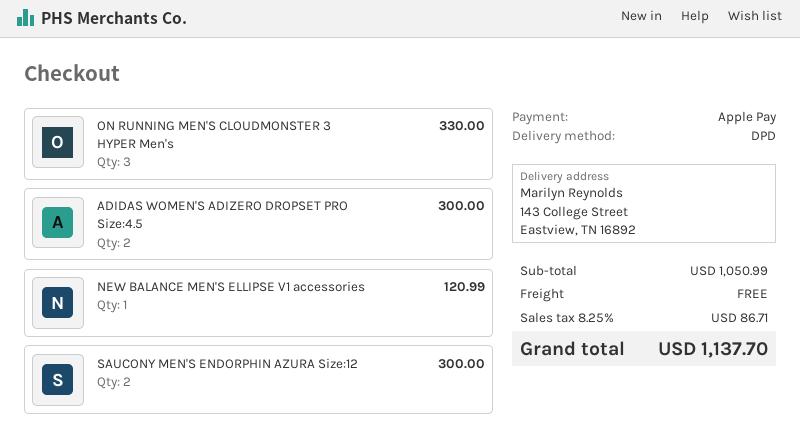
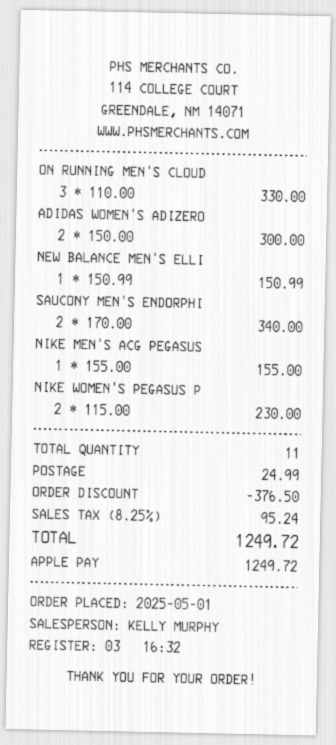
NEW BALANCE MEN'S ELLIPSE V1 accessories: 1 for 120.99 -> 1 for 150.99
SAUCONY MEN'S ENDORPHIN AZURA Size:12: 2 for 300.00 -> 2 for 340.00
NIKE MEN'S ACG PEGASUS: none -> 1 for 155.00
NIKE WOMEN'S PEGASUS P: none -> 2 for 230.00
discount: none -> 376.50
shipping: 0.00 -> 24.99
tax: 8.25% = 86.71 -> 8.25% = 95.24
total: 1137.70 -> 1249.72

